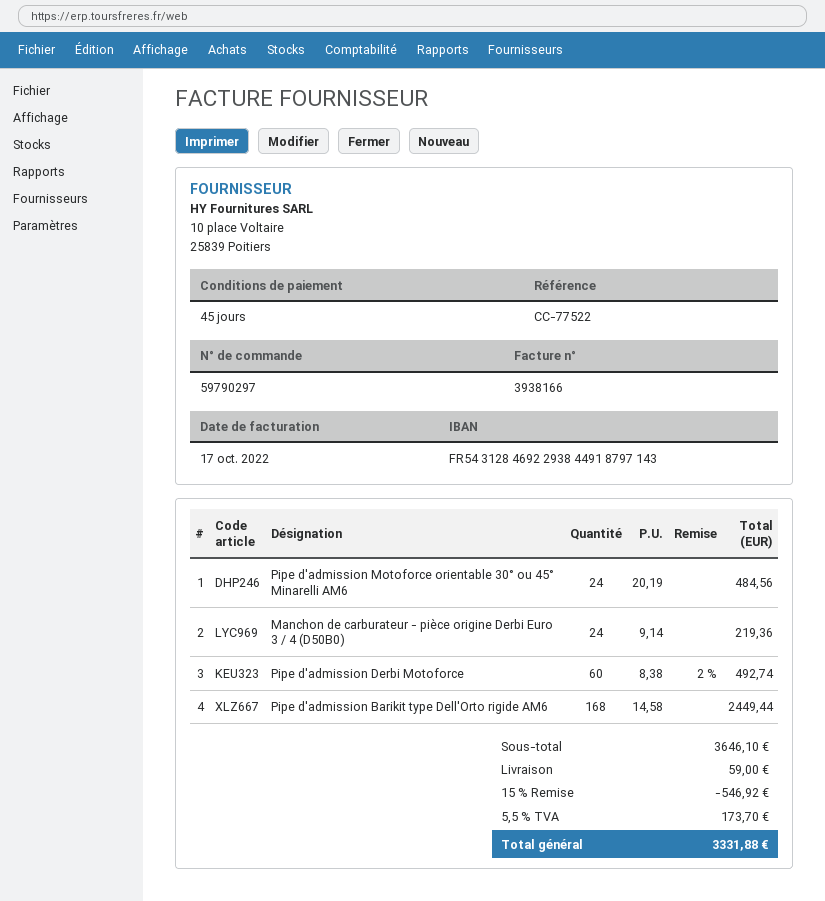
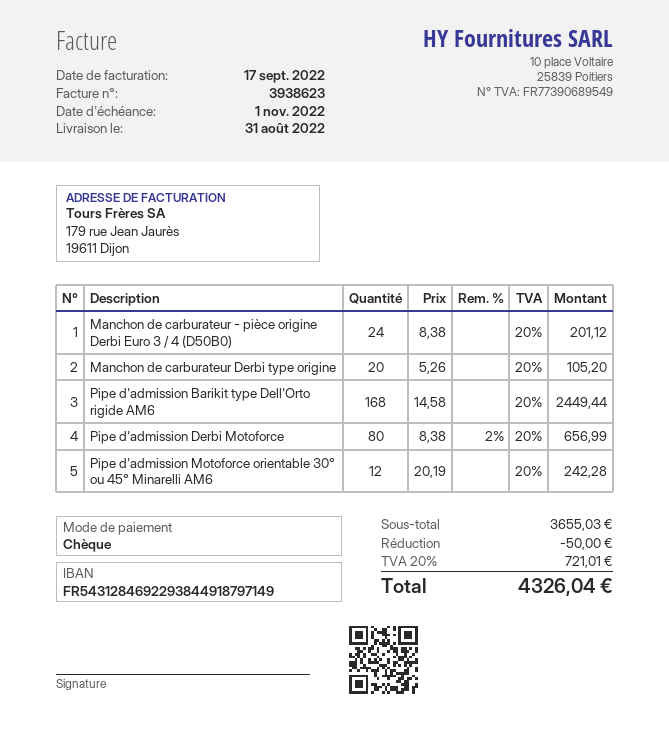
invoice number: 3938166 -> 3938623
invoice date: 2022-10-17 -> 2022-09-17
bank account: FR5431284692293844918797143 -> FR5431284692293844918797149
Pipe d'admission Motoforce orientable 30° ou 45° Minarelli AM6: 24 x 20.19 = 484.56 -> 12 x 20.19 = 242.28
Manchon de carburateur - pièce origine Derbi Euro 3 / 4 (D50B0): 24 x 9.14 = 219.36 -> 24 x 8.38 = 201.12
Pipe d'admission Derbi Motoforce: 60 x 8.38 - 2% = 492.74 -> 80 x 8.38 - 2% = 656.99
Manchon de carburateur Derbi type origine: none -> 20 x 5.26 = 105.20
subtotal: 3646.10 -> 3655.03
discount: 546.92 -> 50.00
shipping: 59.00 -> none
tax: 5.5% = 173.70 -> 20% = 721.01
total: 3331.88 -> 4326.04

